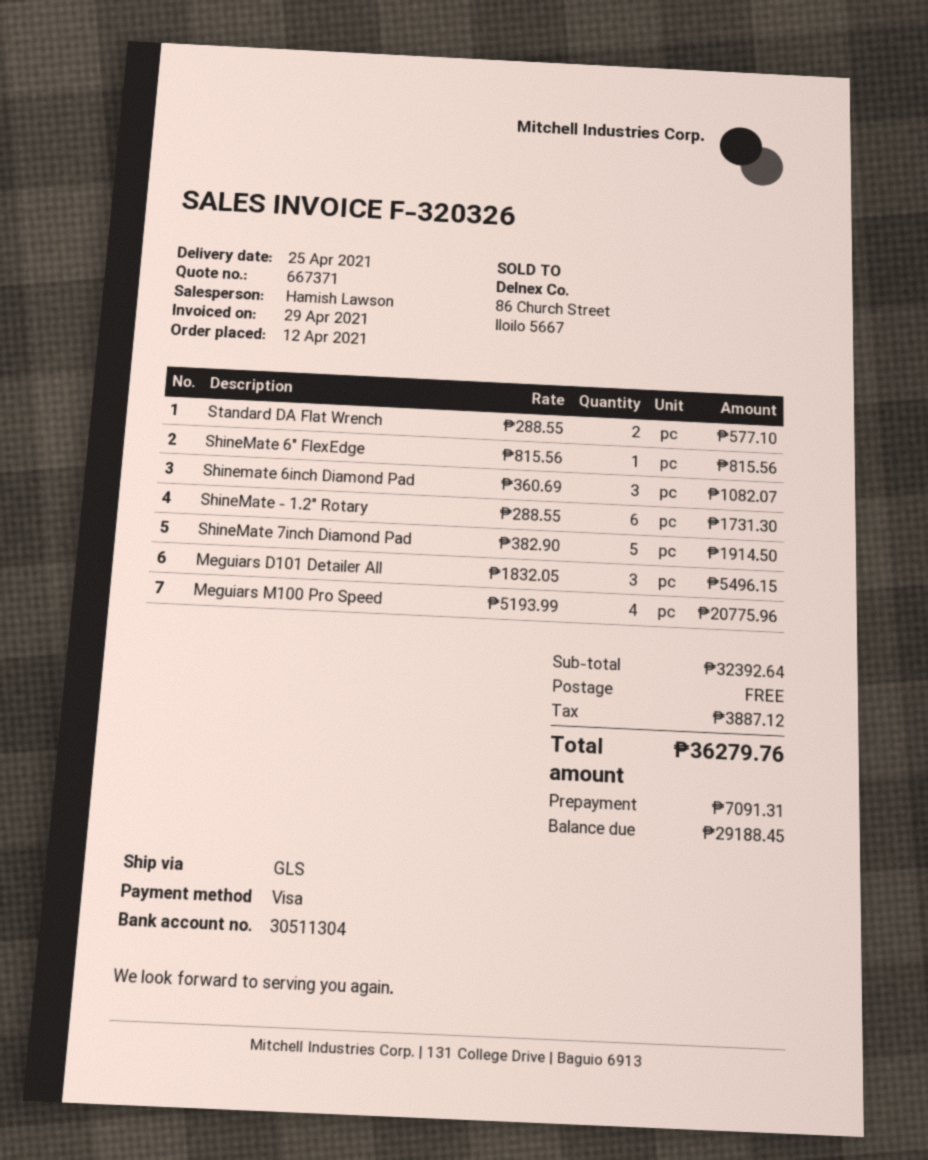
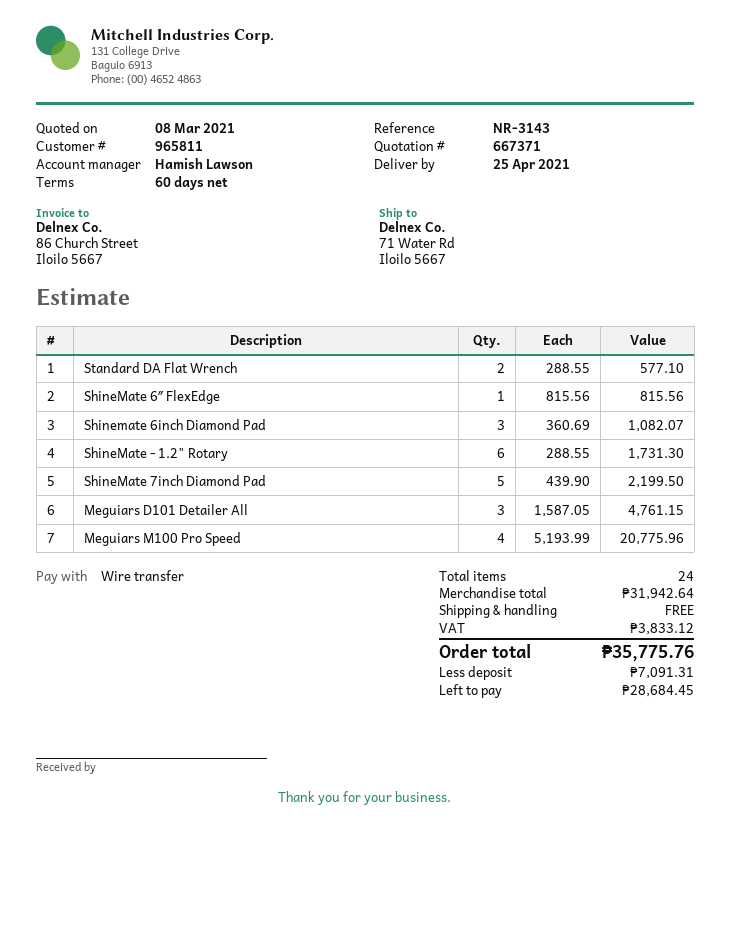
payment method: Visa -> bank transfer
ShineMate 7inch Diamond Pad: 5 x 382.90 = 1914.50 -> 5 x 439.90 = 2199.50
Meguiars D101 Detailer All: 3 x 1832.05 = 5496.15 -> 3 x 1587.05 = 4761.15
subtotal: 32392.64 -> 31942.64
tax: 3887.12 -> 3833.12
total: 36279.76 -> 35775.76
balance: 29188.45 -> 28684.45

